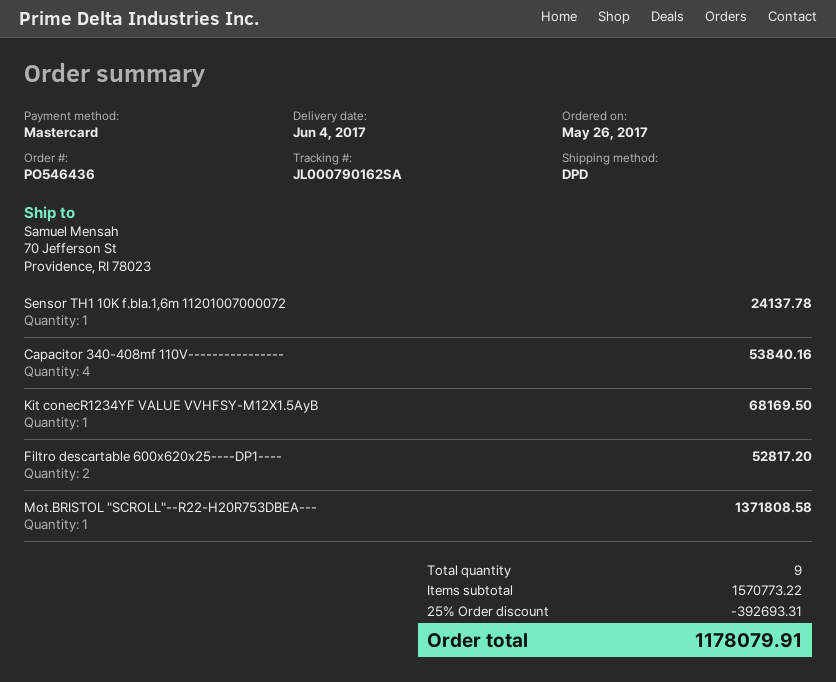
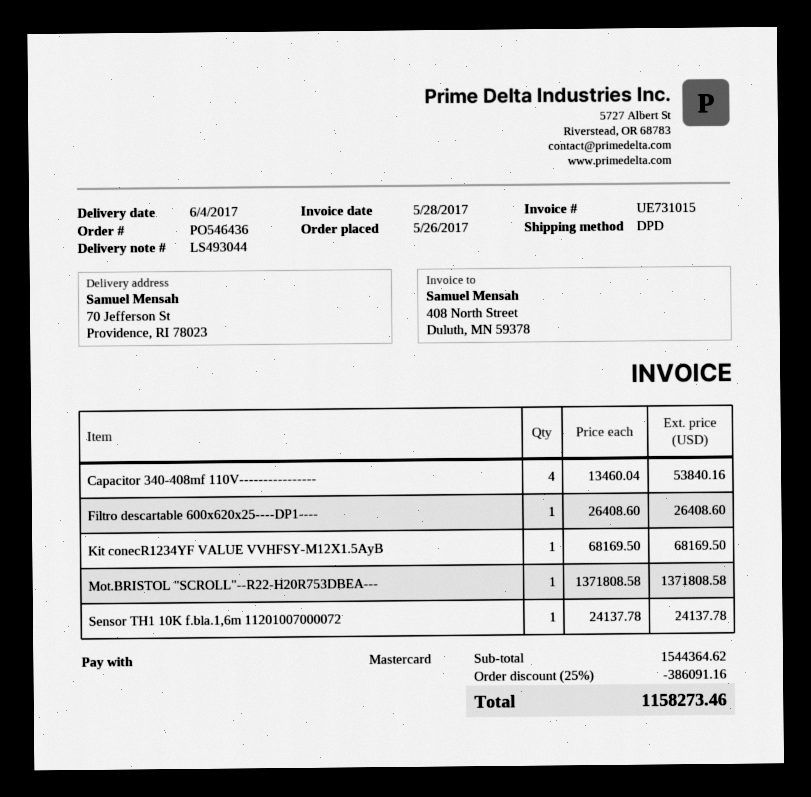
Filtro descartable 600x620x25----DP1----: 2 for 52817.20 -> 1 for 26408.60
subtotal: 1570773.22 -> 1544364.62
discount: 25% = 392693.31 -> 25% = 386091.16
total: 1178079.91 -> 1158273.46

